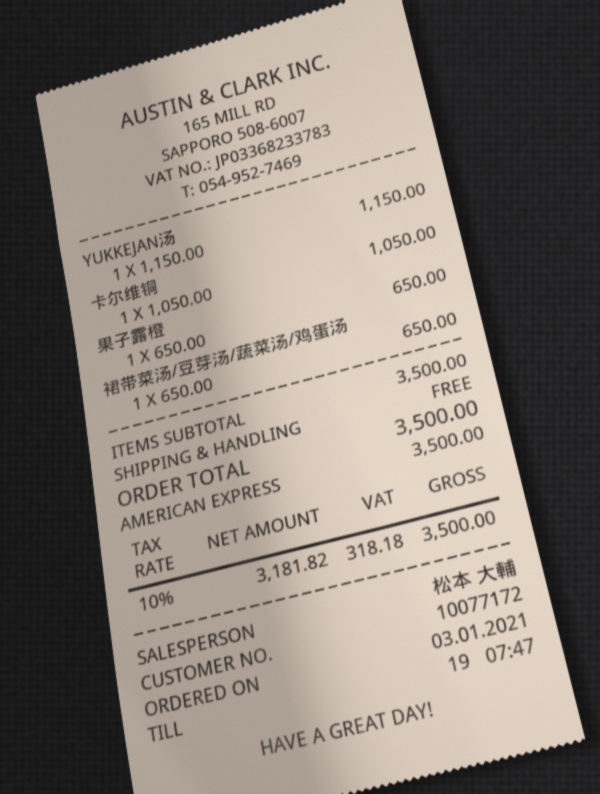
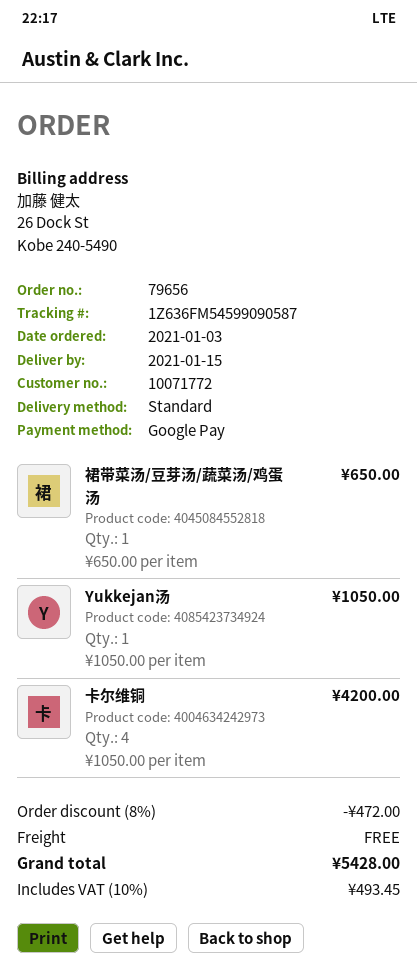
customer number: 10077172 -> 10071772
payment method: American Express -> Google Pay
YUKKEJAN汤: 1 x 1150.00 = 1150.00 -> 1 x 1050.00 = 1050.00
卡尔维铜: 1 x 1050.00 = 1050.00 -> 4 x 1050.00 = 4200.00
果子露橙: 1 x 650.00 = 650.00 -> none
discount: none -> 8% = 472.00
tax: 10% = 318.18 -> 10% = 493.45
total: 3500.00 -> 5428.00

